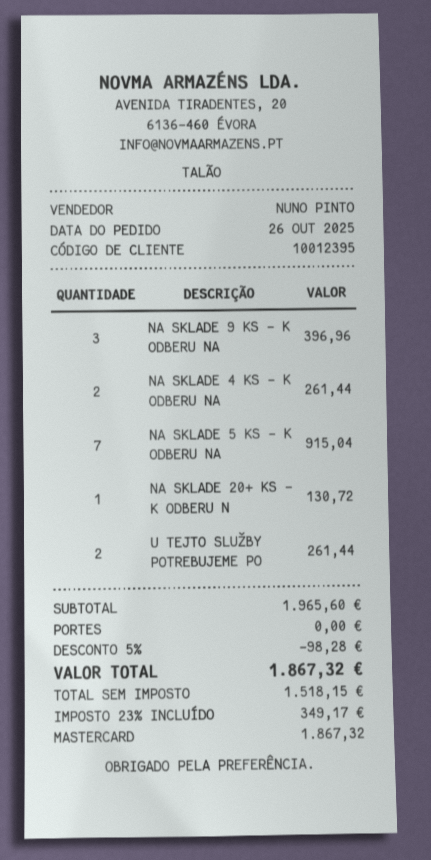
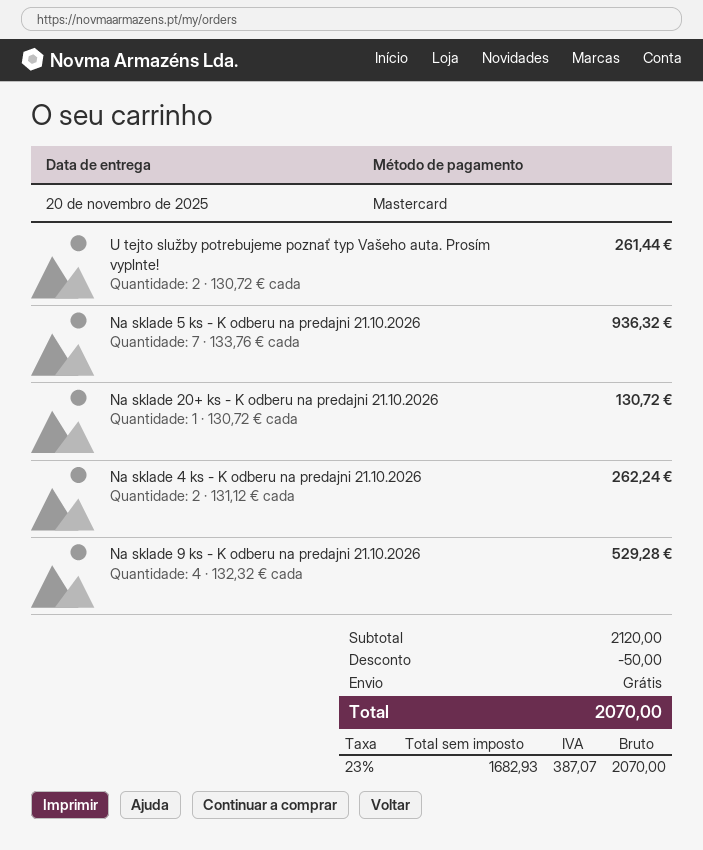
NA SKLADE 9 KS - K ODBERU NA: 3 for 396.96 -> 4 for 529.28
NA SKLADE 4 KS - K ODBERU NA: 2 for 261.44 -> 2 for 262.24
NA SKLADE 5 KS - K ODBERU NA: 7 for 915.04 -> 7 for 936.32
subtotal: 1965.60 -> 2120.00
discount: 98.28 -> 50.00
net: 1518.15 -> 1682.93
tax: 23% = 349.17 -> 23% = 387.07
total: 1867.32 -> 2070.00

